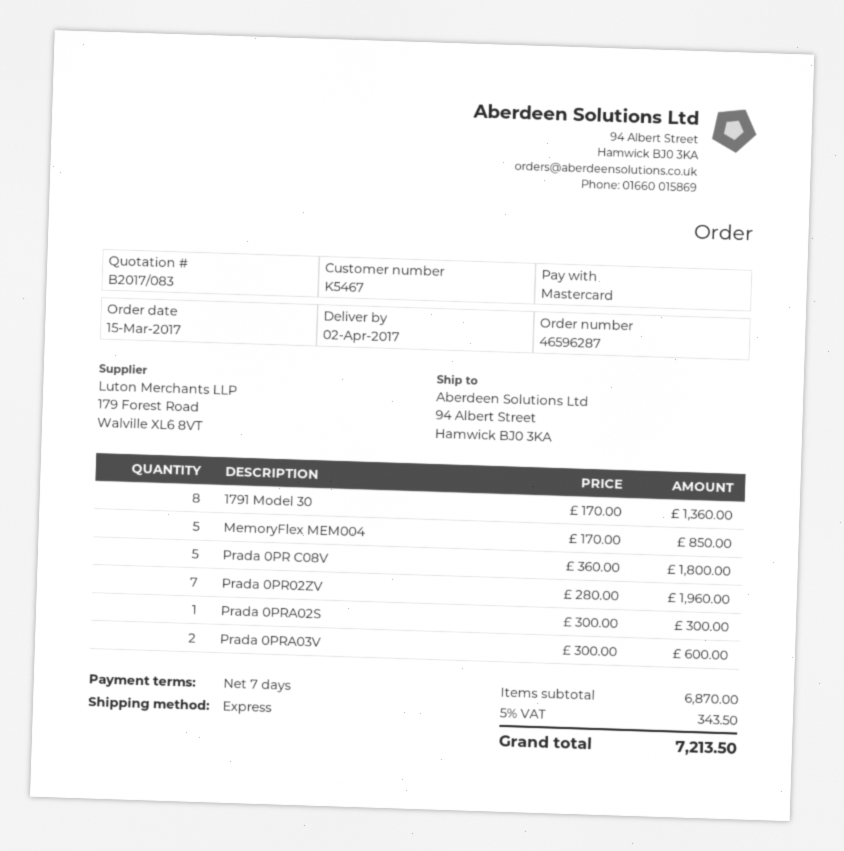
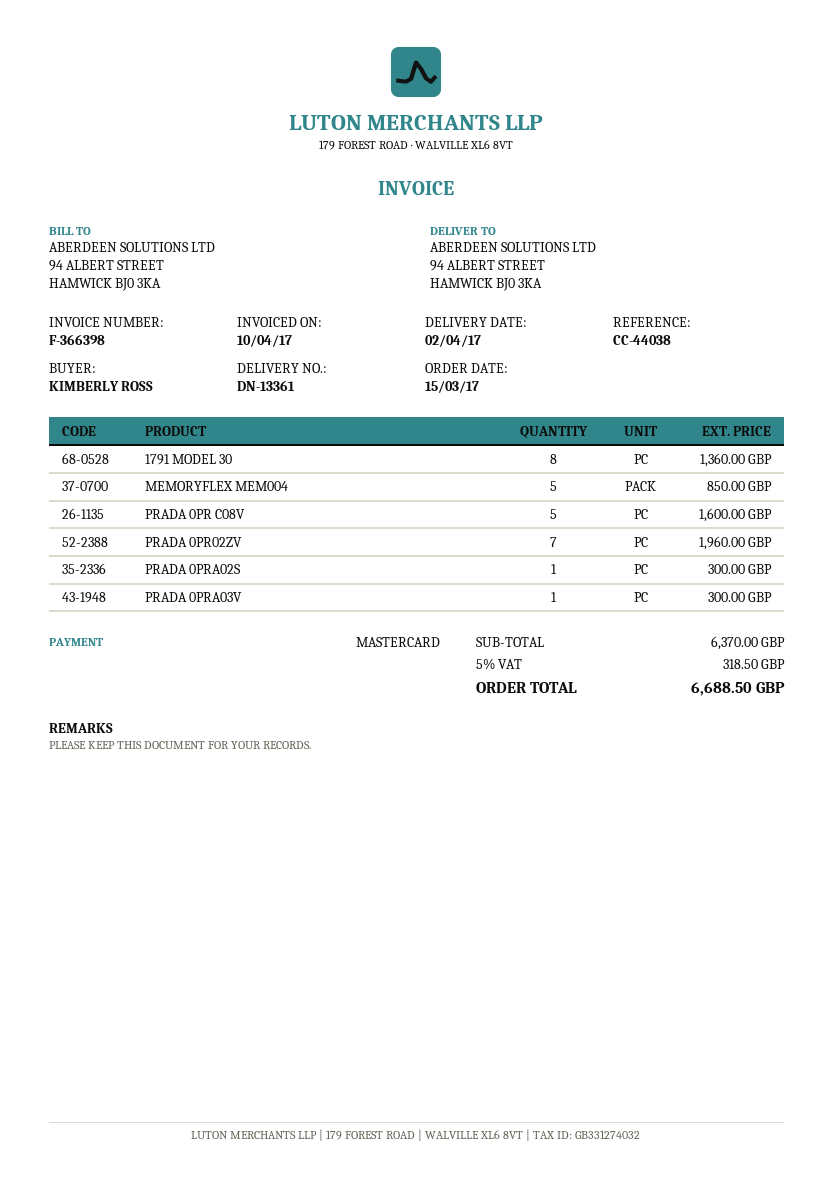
Prada 0PR C08V: 5 for 1800.00 -> 5 for 1600.00
Prada 0PRA03V: 2 for 600.00 -> 1 for 300.00
subtotal: 6870.00 -> 6370.00
tax: 5% = 343.50 -> 5% = 318.50
total: 7213.50 -> 6688.50

